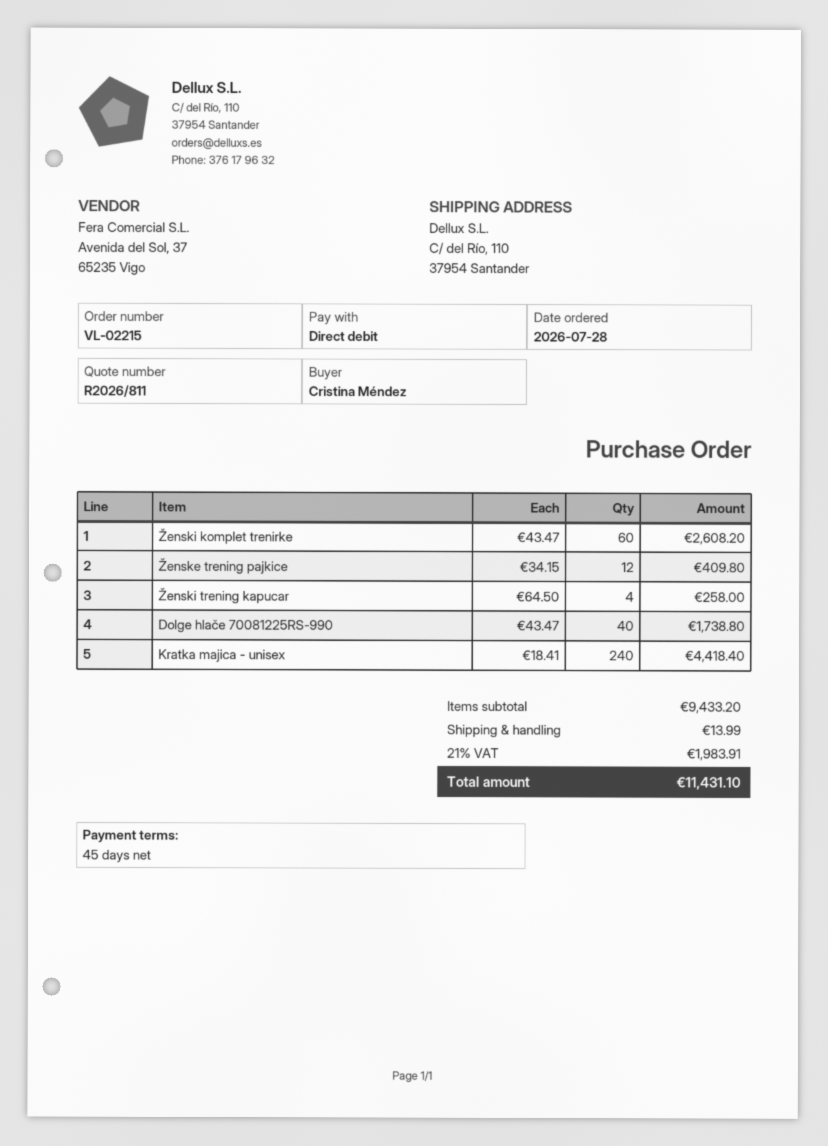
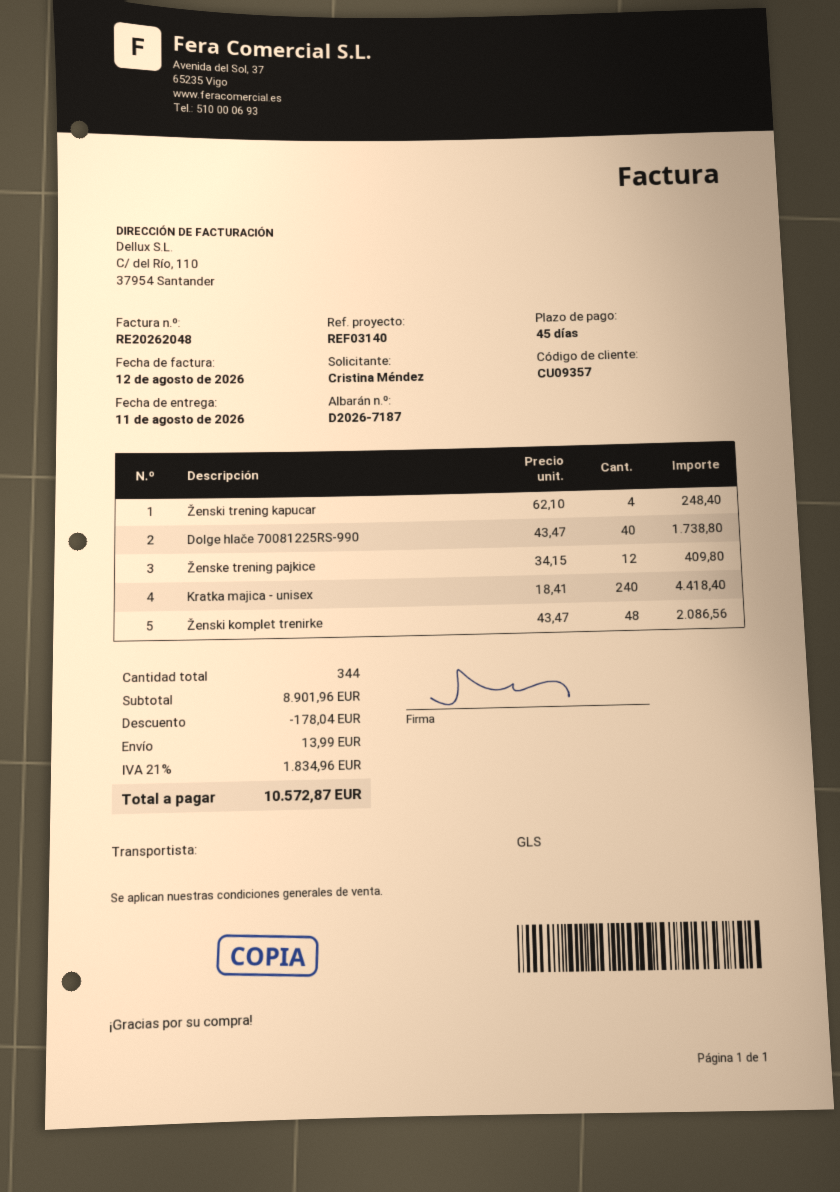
Ženski komplet trenirke: 60 x 43.47 = 2608.20 -> 48 x 43.47 = 2086.56
Ženski trening kapucar: 4 x 64.50 = 258.00 -> 4 x 62.10 = 248.40
subtotal: 9433.20 -> 8901.96
discount: none -> 178.04
tax: 21% = 1983.91 -> 21% = 1834.96
total: 11431.10 -> 10572.87

